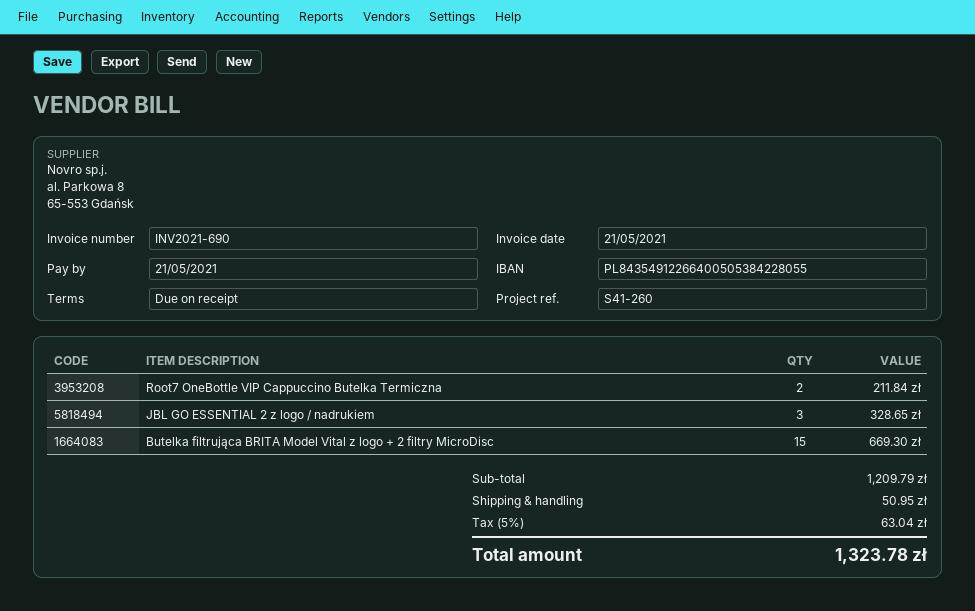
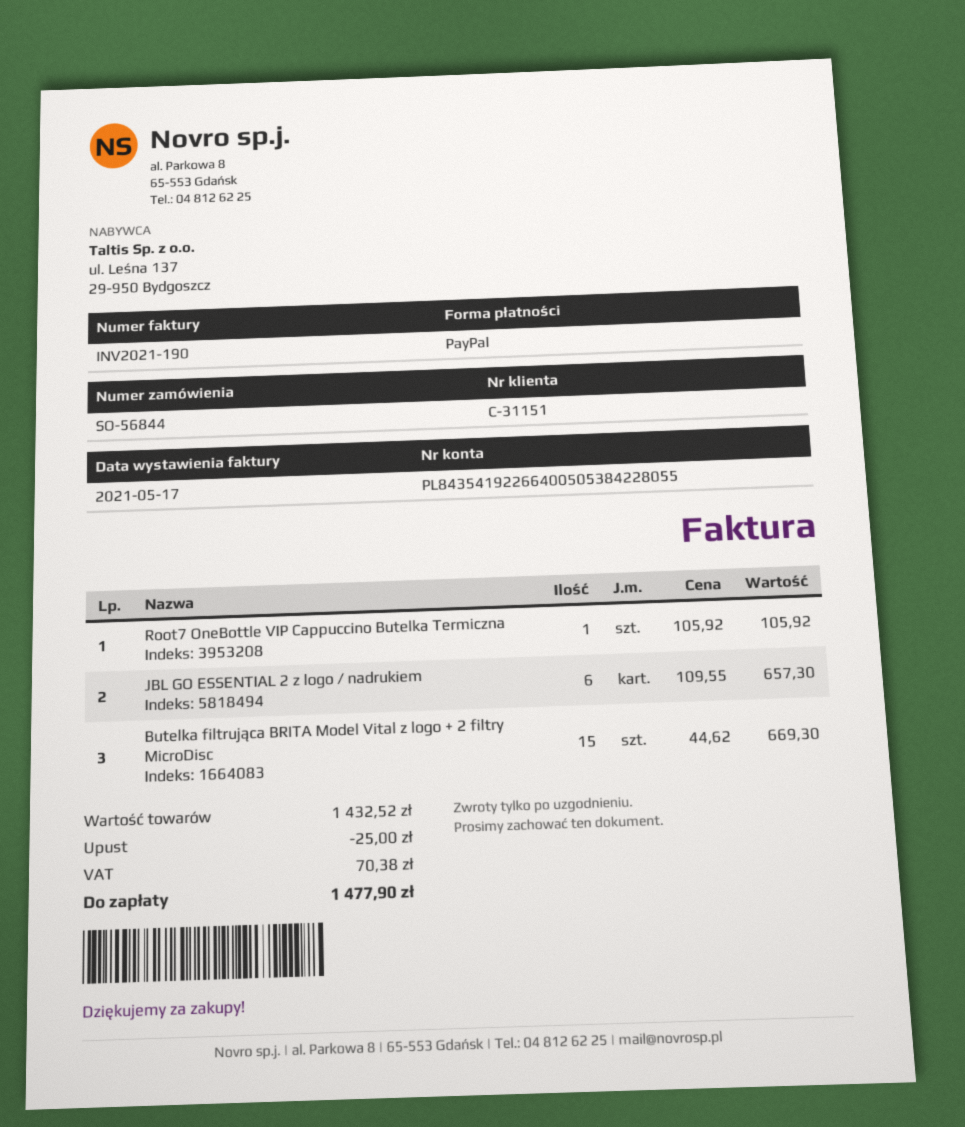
invoice number: INV2021-690 -> INV2021-190
invoice date: 2021-05-21 -> 2021-05-17
bank account: PL84354912266400505384228055 -> PL84354192266400505384228055
Root7 OneBottle VIP Cappuccino Butelka Termiczna: 2 for 211.84 -> 1 for 105.92
JBL GO ESSENTIAL 2 z logo / nadrukiem: 3 for 328.65 -> 6 for 657.30
subtotal: 1209.79 -> 1432.52
discount: none -> 25.00
shipping: 50.95 -> none
tax: 63.04 -> 70.38
total: 1323.78 -> 1477.90

